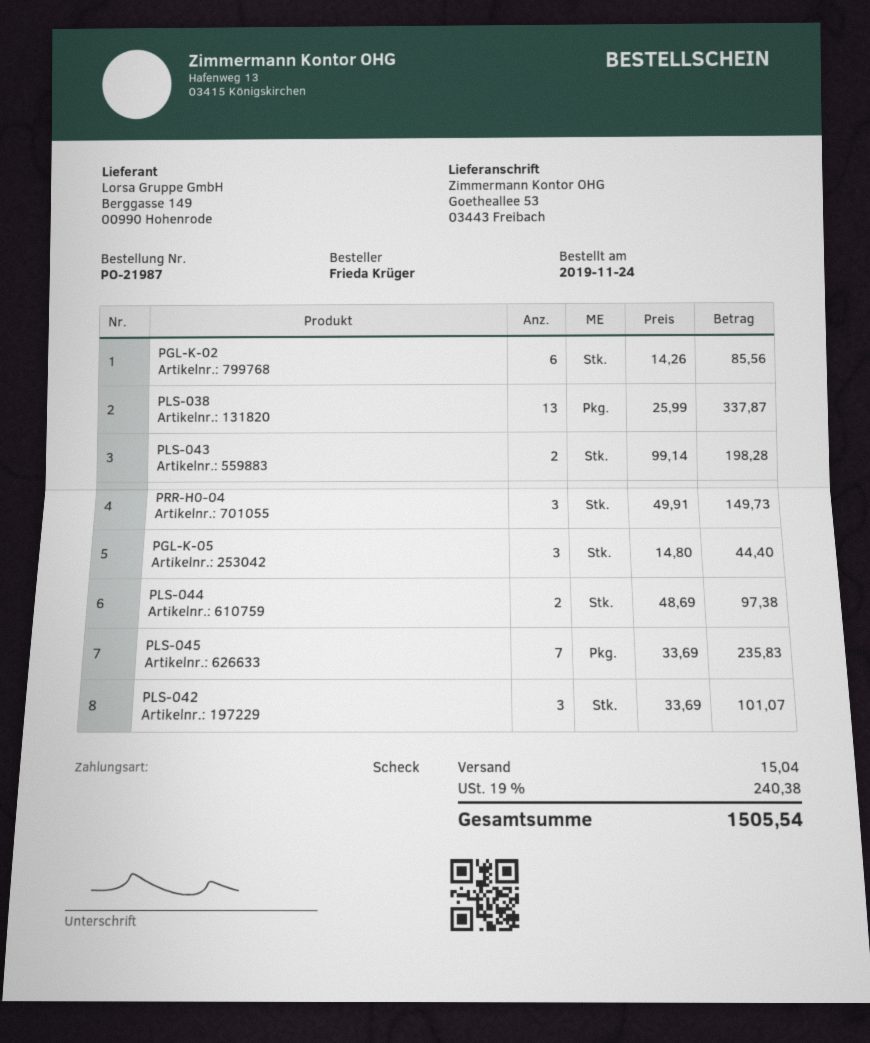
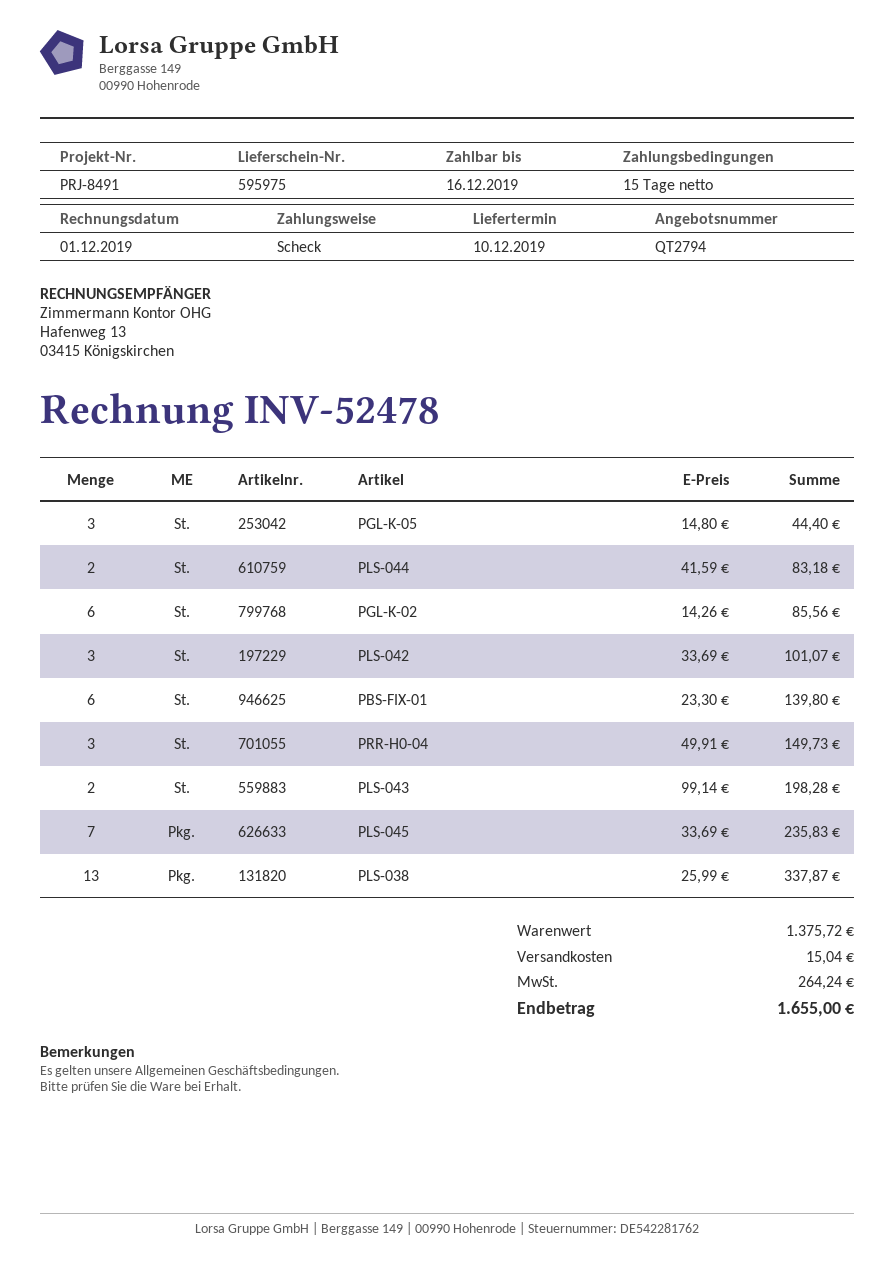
PLS-044: 2 x 48.69 = 97.38 -> 2 x 41.59 = 83.18
PBS-FIX-01: none -> 6 x 23.30 = 139.80
tax: 240.38 -> 264.24
total: 1505.54 -> 1655.00

